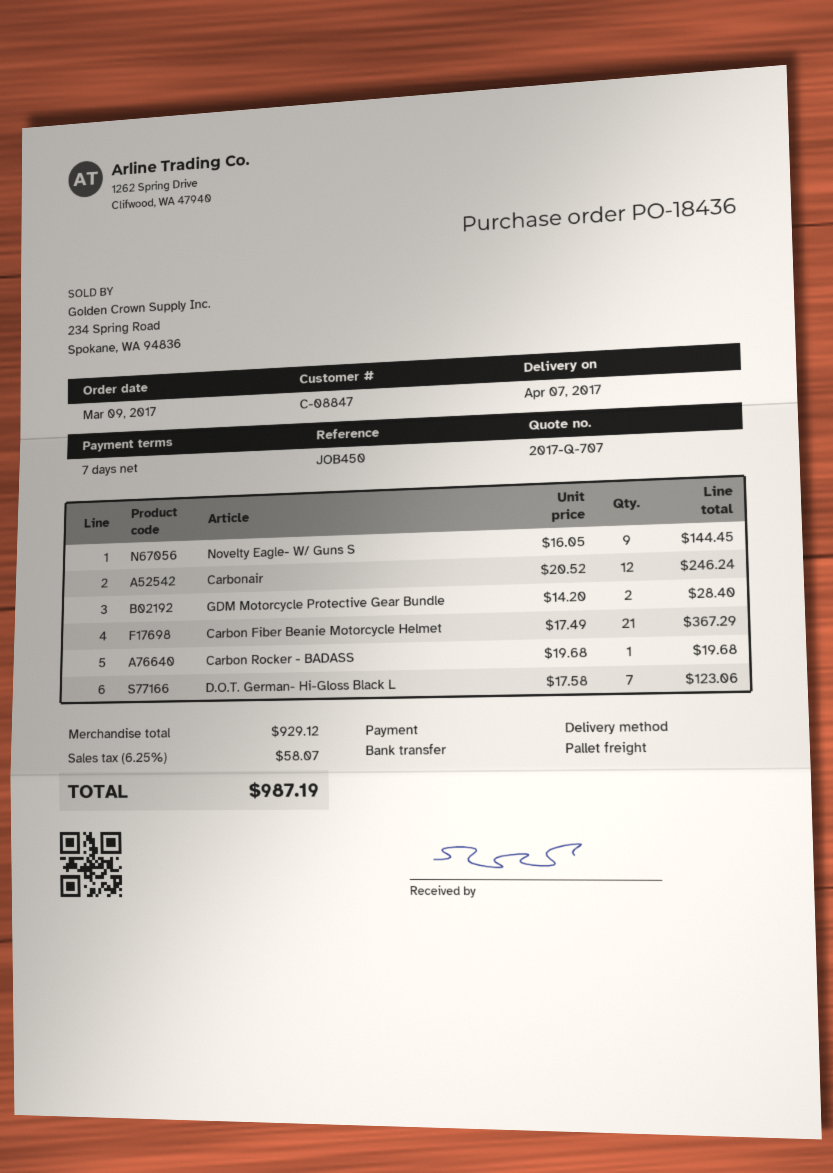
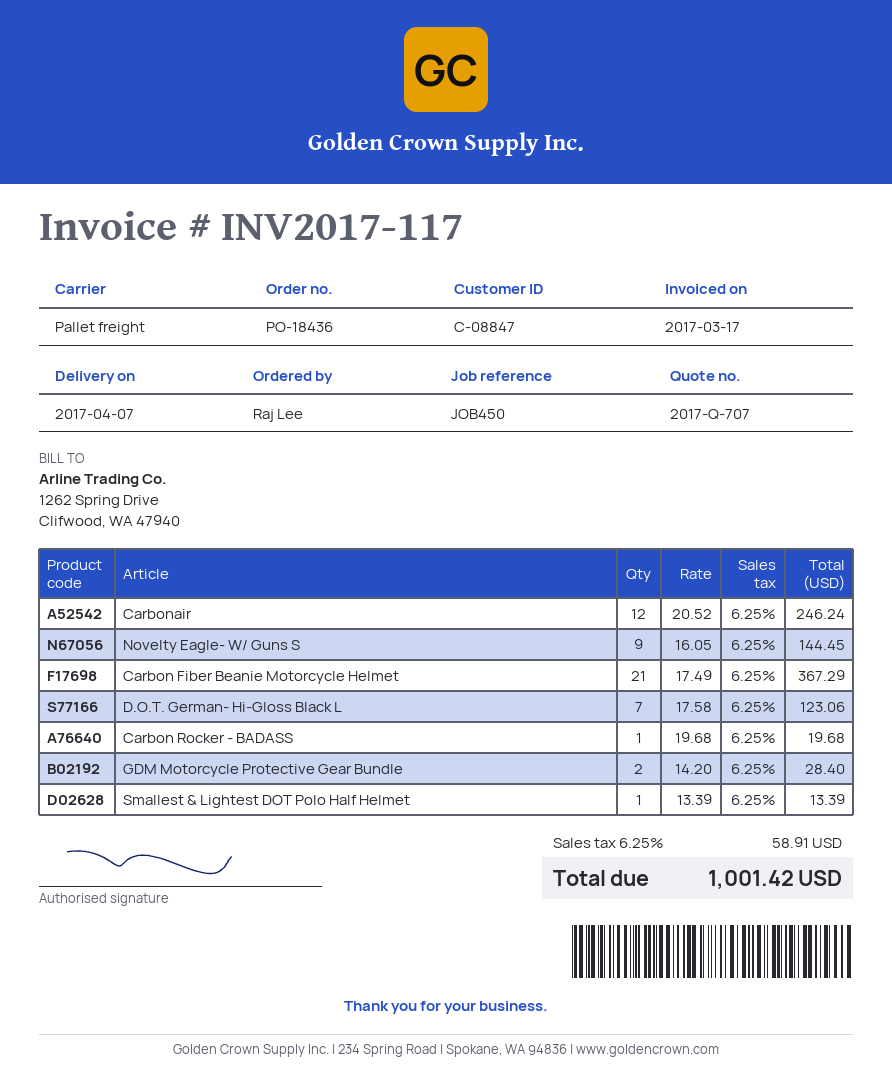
Smallest & Lightest DOT Polo Half Helmet: none -> 1 x 13.39 = 13.39
tax: 6.25% = 58.07 -> 6.25% = 58.91
total: 987.19 -> 1001.42

